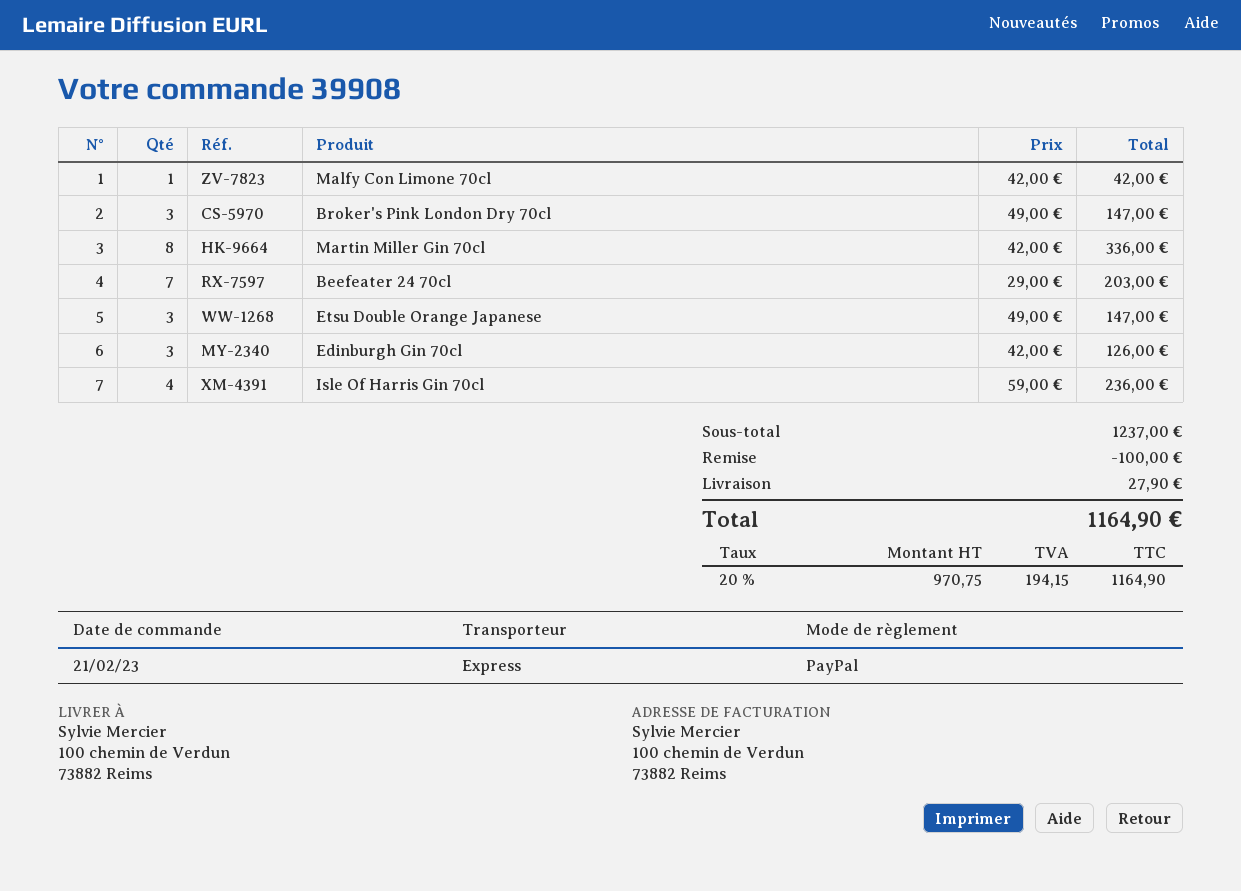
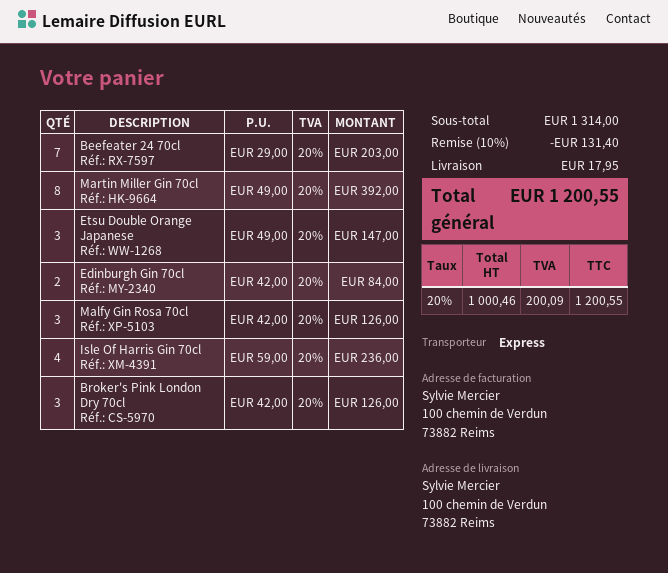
Malfy Con Limone 70cl: 1 x 42.00 = 42.00 -> none
Broker's Pink London Dry 70cl: 3 x 49.00 = 147.00 -> 3 x 42.00 = 126.00
Martin Miller Gin 70cl: 8 x 42.00 = 336.00 -> 8 x 49.00 = 392.00
Edinburgh Gin 70cl: 3 x 42.00 = 126.00 -> 2 x 42.00 = 84.00
Malfy Gin Rosa 70cl: none -> 3 x 42.00 = 126.00
subtotal: 1237.00 -> 1314.00
discount: 100.00 -> 131.40
shipping: 27.90 -> 17.95
net: 970.75 -> 1000.46
tax: 20% = 194.15 -> 20% = 200.09
total: 1164.90 -> 1200.55

